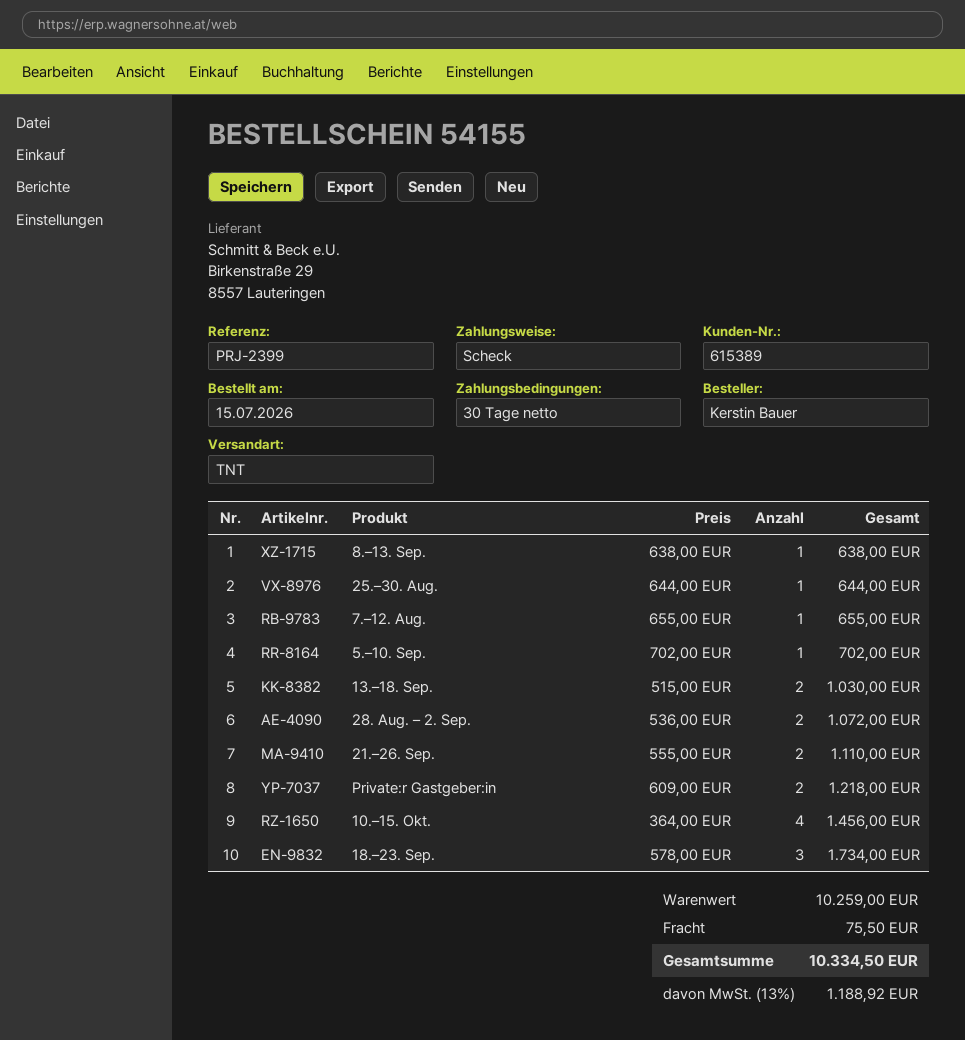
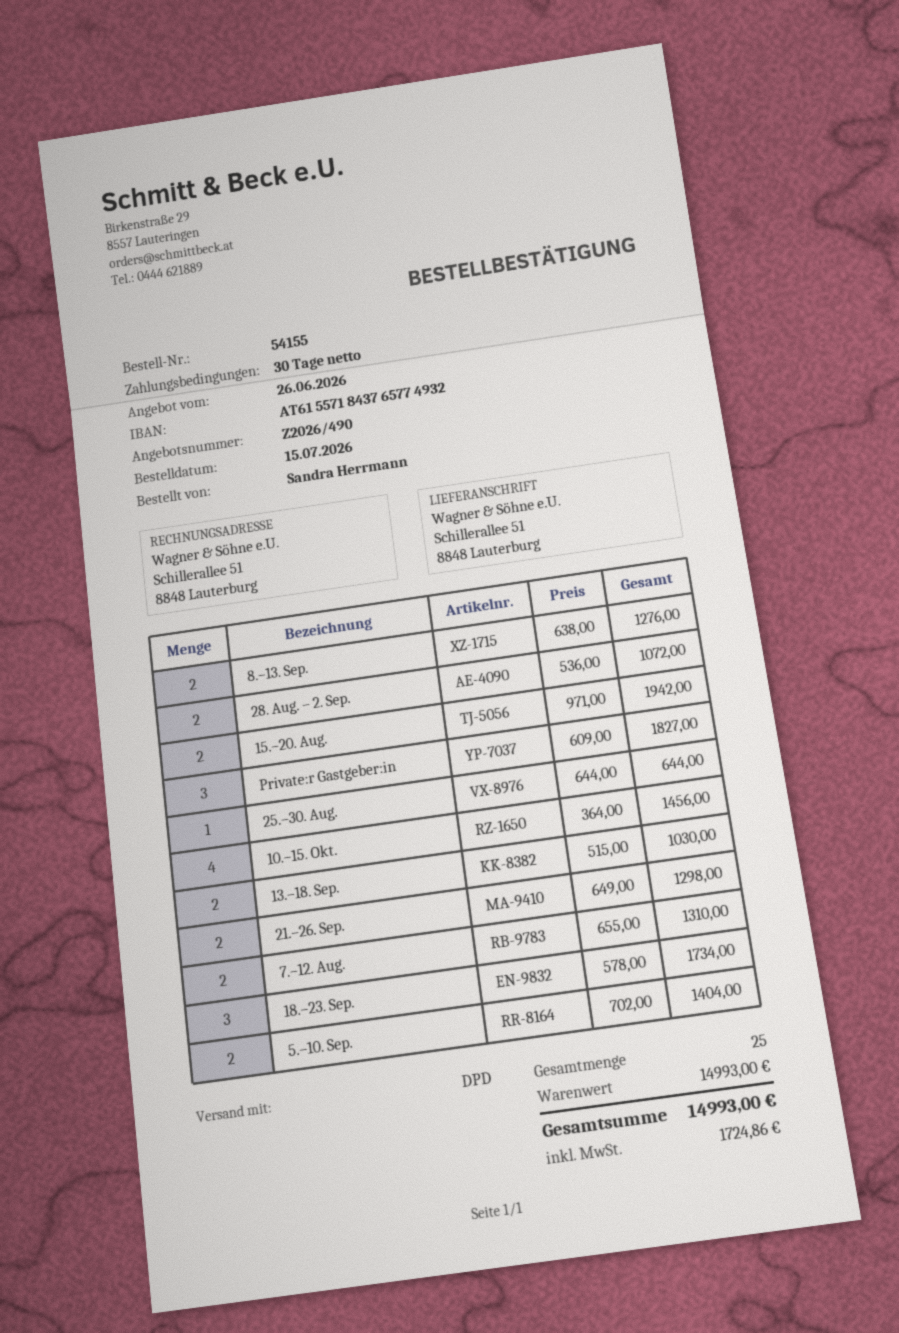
ordered by: Kerstin Bauer -> Sandra Herrmann
shipping method: TNT -> DPD
8.–13. Sep.: 1 x 638.00 = 638.00 -> 2 x 638.00 = 1276.00
7.–12. Aug.: 1 x 655.00 = 655.00 -> 2 x 655.00 = 1310.00
5.–10. Sep.: 1 x 702.00 = 702.00 -> 2 x 702.00 = 1404.00
21.–26. Sep.: 2 x 555.00 = 1110.00 -> 2 x 649.00 = 1298.00
Private:r Gastgeber:in: 2 x 609.00 = 1218.00 -> 3 x 609.00 = 1827.00
15.–20. Aug.: none -> 2 x 971.00 = 1942.00
subtotal: 10259.00 -> 14993.00
shipping: 75.50 -> none
tax: 1188.92 -> 1724.86
total: 10334.50 -> 14993.00

